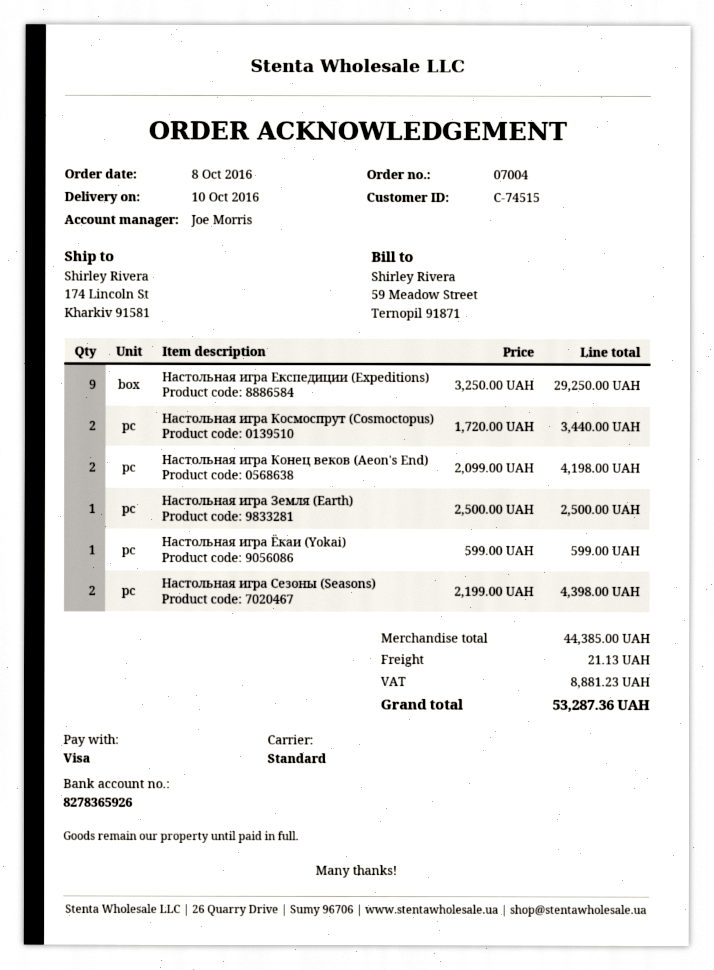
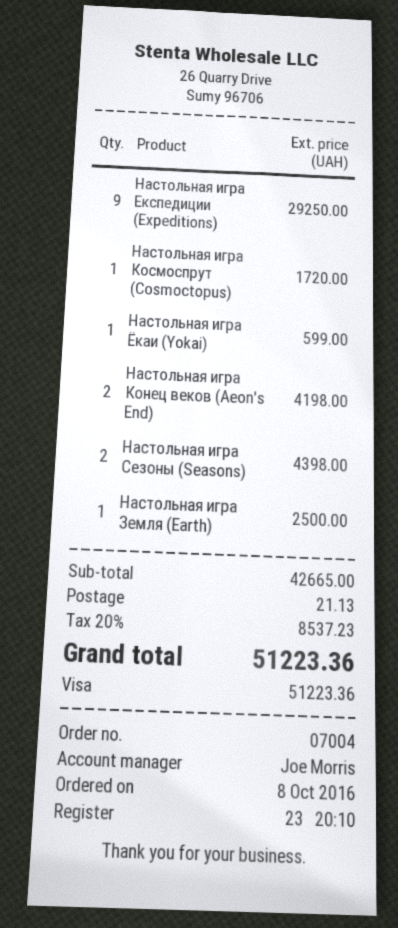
Настольная игра Космоспрут (Cosmoctopus): 2 for 3440.00 -> 1 for 1720.00
subtotal: 44385.00 -> 42665.00
tax: 8881.23 -> 8537.23
total: 53287.36 -> 51223.36

